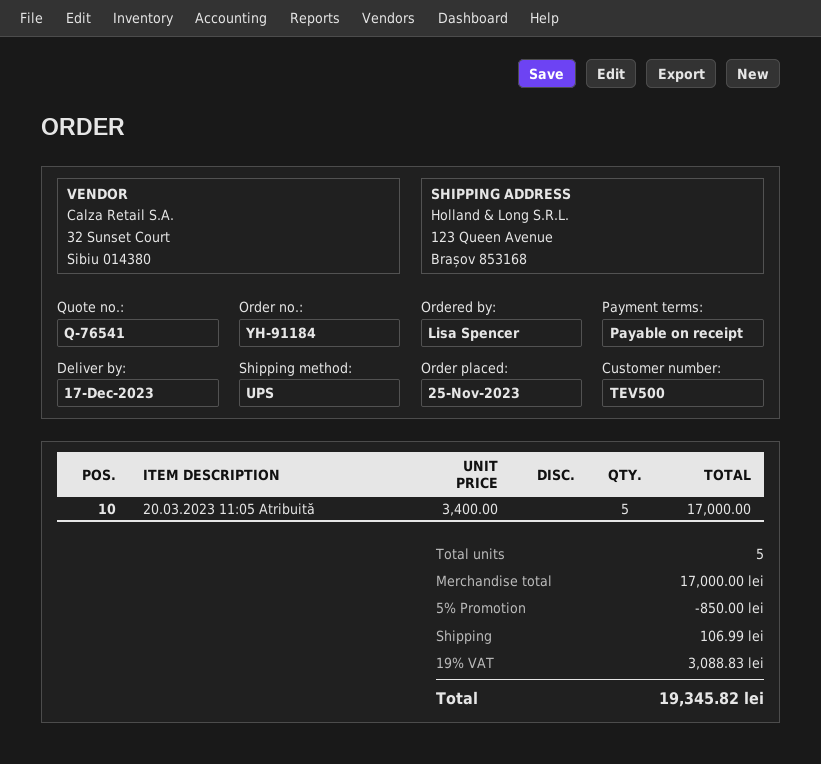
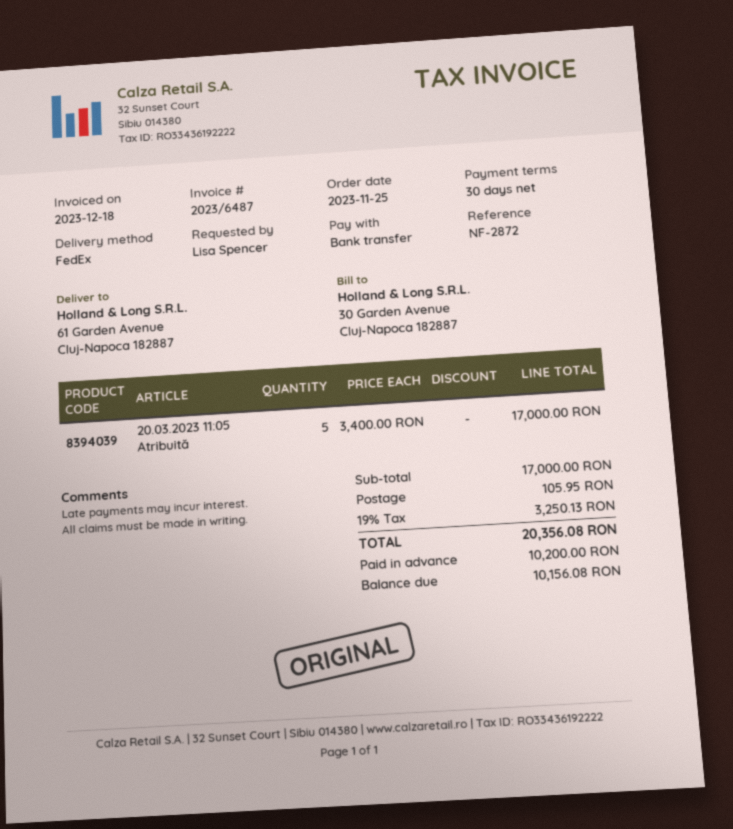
payment terms: on receipt -> 30 days
shipping method: UPS -> FedEx
ship to: 123 Queen Avenue, Brașov 853168 -> 61 Garden Avenue, Cluj-Napoca 182887
discount: 5% = 850.00 -> none
shipping: 106.99 -> 105.95
tax: 19% = 3088.83 -> 19% = 3250.13
total: 19345.82 -> 20356.08

